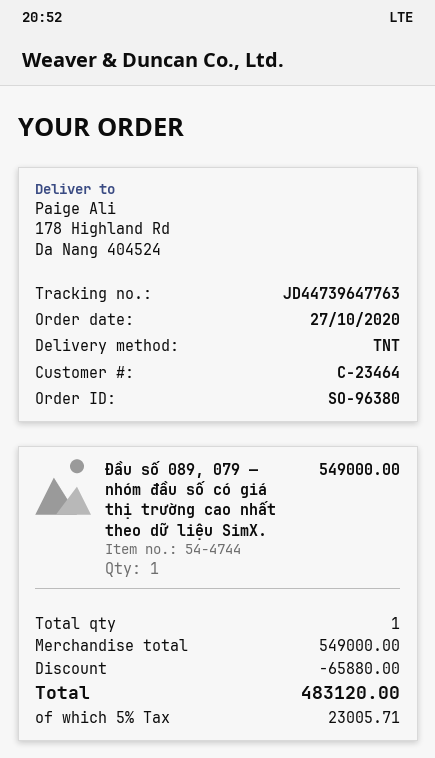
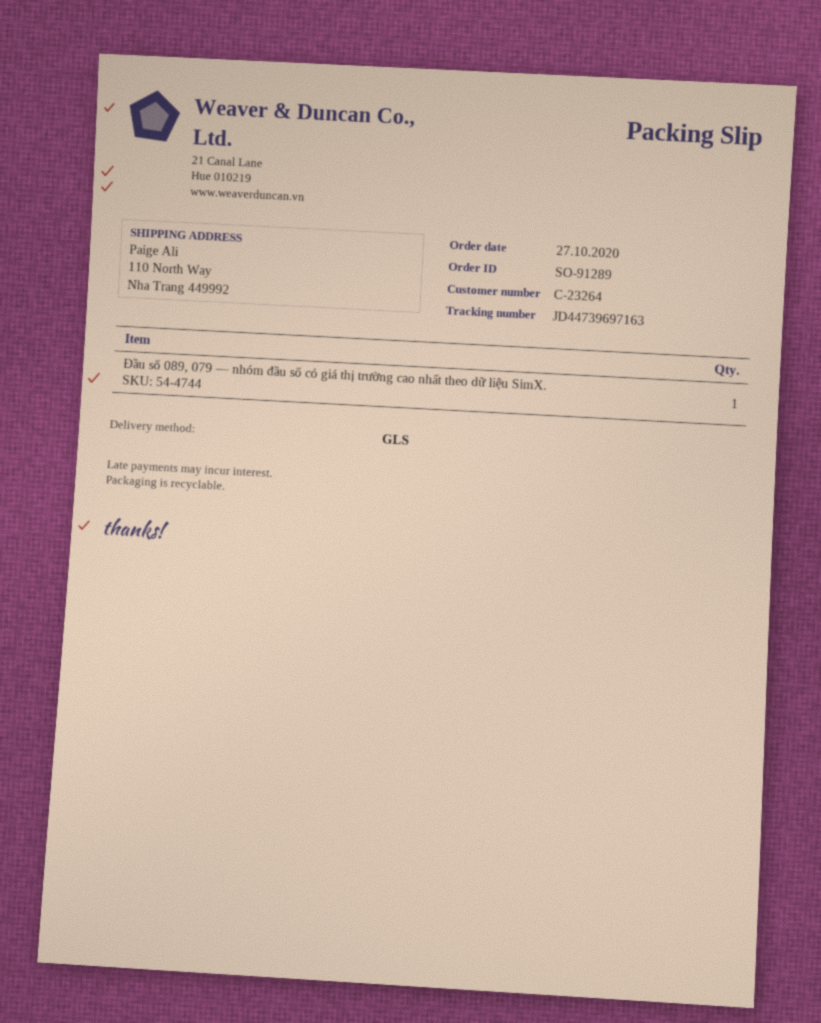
order number: SO-96380 -> SO-91289
customer number: C-23464 -> C-23264
shipping method: TNT -> GLS
tracking number: JD44739647763 -> JD44739697163
ship to: 178 Highland Rd, Da Nang 404524 -> 110 North Way, Nha Trang 449992

